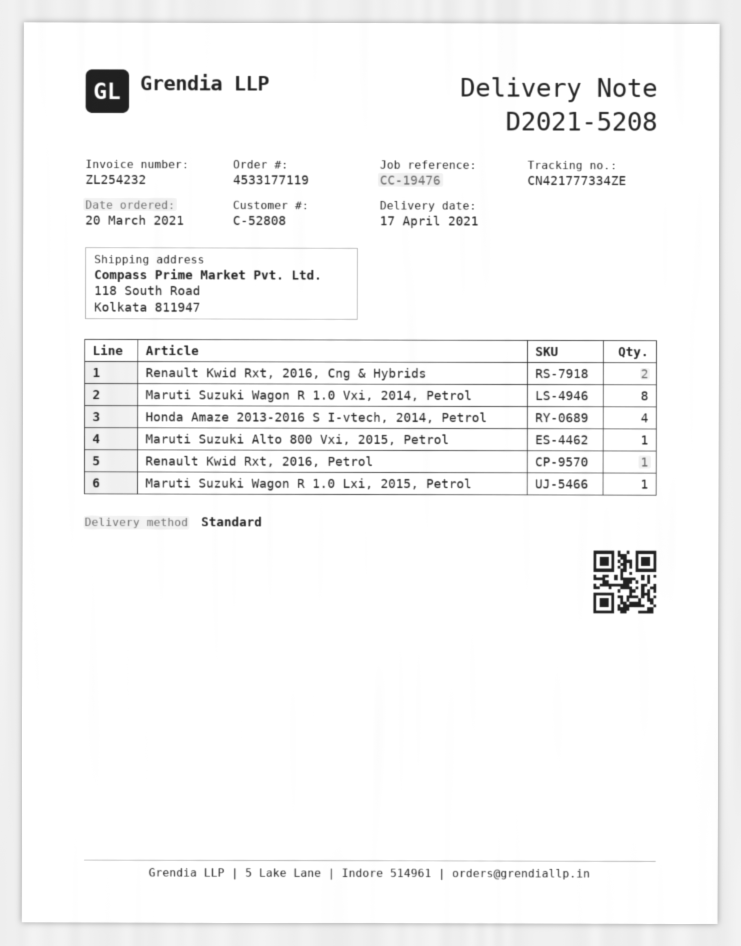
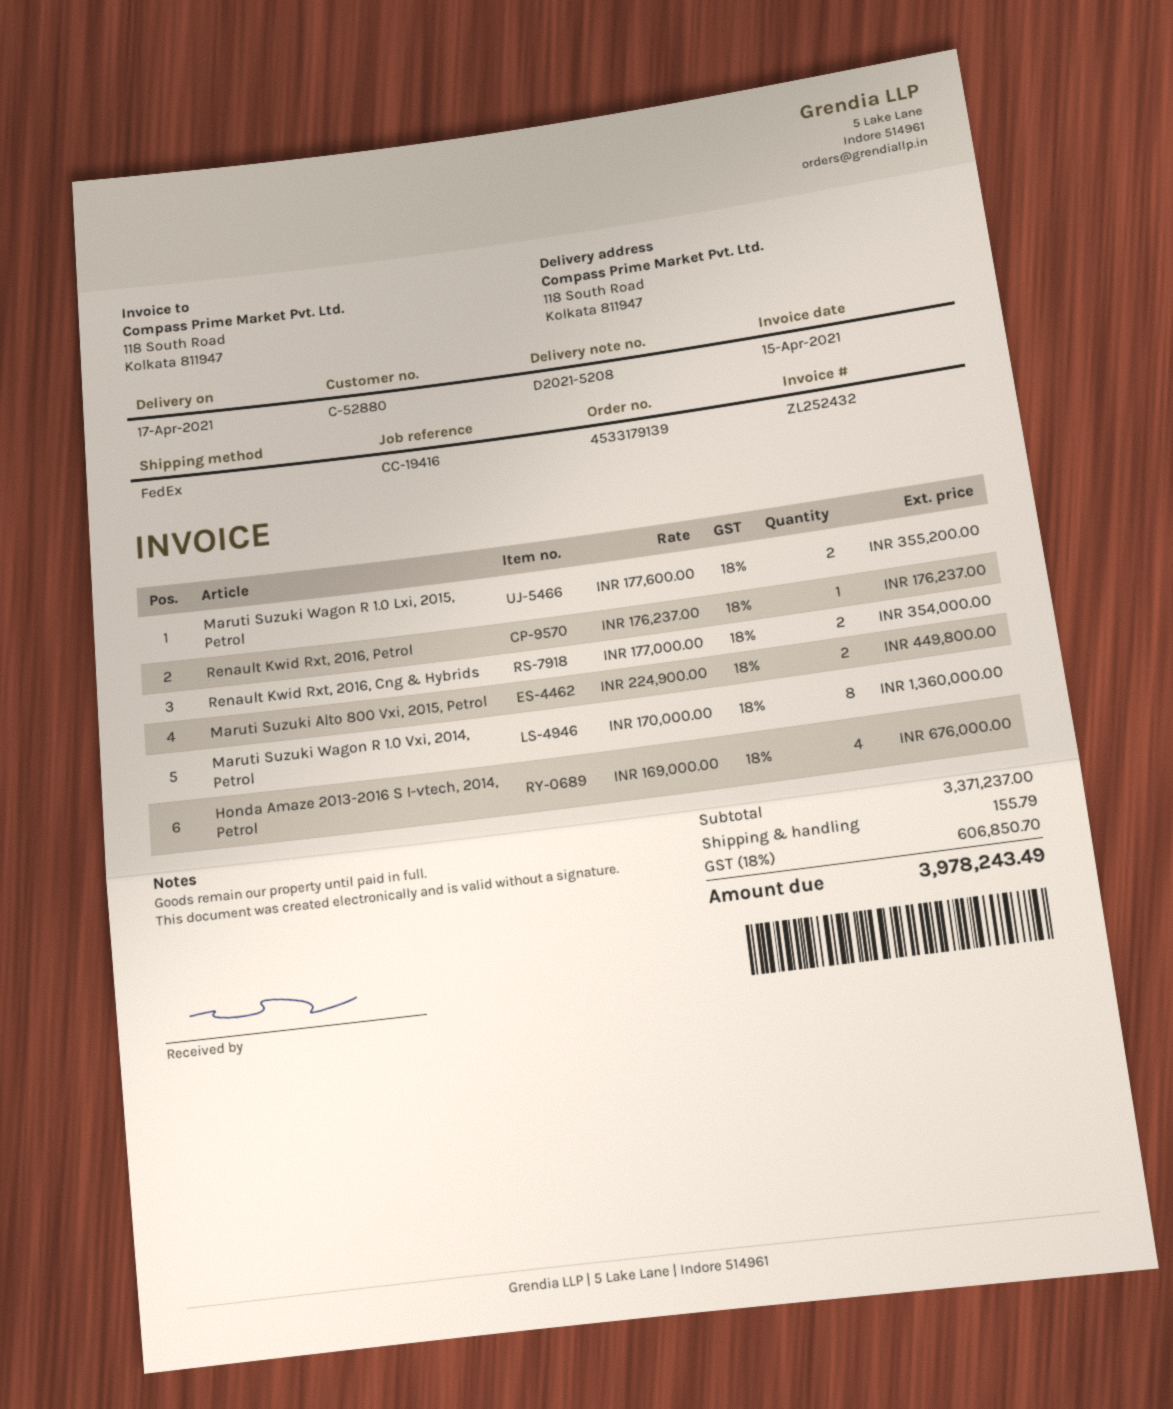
order number: 4533177119 -> 4533179139
invoice number: ZL254232 -> ZL252432
customer number: C-52808 -> C-52880
reference: CC-19476 -> CC-19416
shipping method: standard -> FedEx
Maruti Suzuki Alto 800 Vxi, 2015, Petrol: 1 -> 2
Maruti Suzuki Wagon R 1.0 Lxi, 2015, Petrol: 1 -> 2

